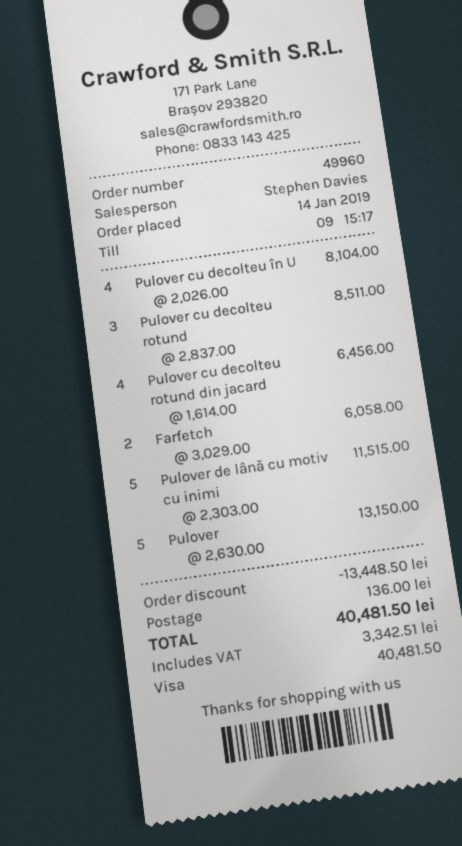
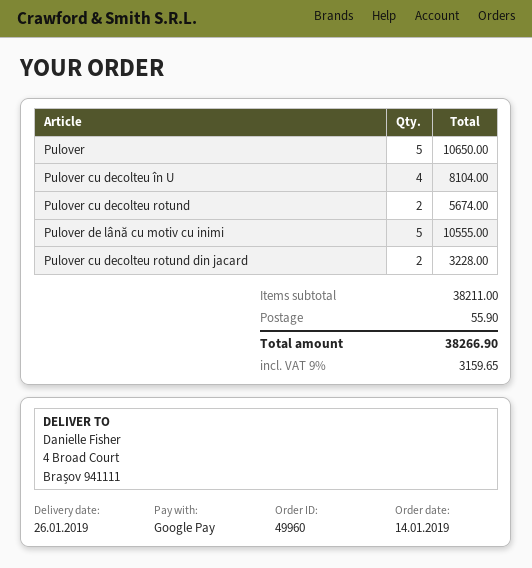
payment method: Visa -> Google Pay
Pulover cu decolteu rotund: 3 for 8511.00 -> 2 for 5674.00
Pulover cu decolteu rotund din jacard: 4 for 6456.00 -> 2 for 3228.00
Farfetch: 2 for 6058.00 -> none
Pulover de lână cu motiv cu inimi: 5 for 11515.00 -> 5 for 10555.00
Pulover: 5 for 13150.00 -> 5 for 10650.00
discount: 13448.50 -> none
shipping: 136.00 -> 55.90
tax: 3342.51 -> 3159.65
total: 40481.50 -> 38266.90

